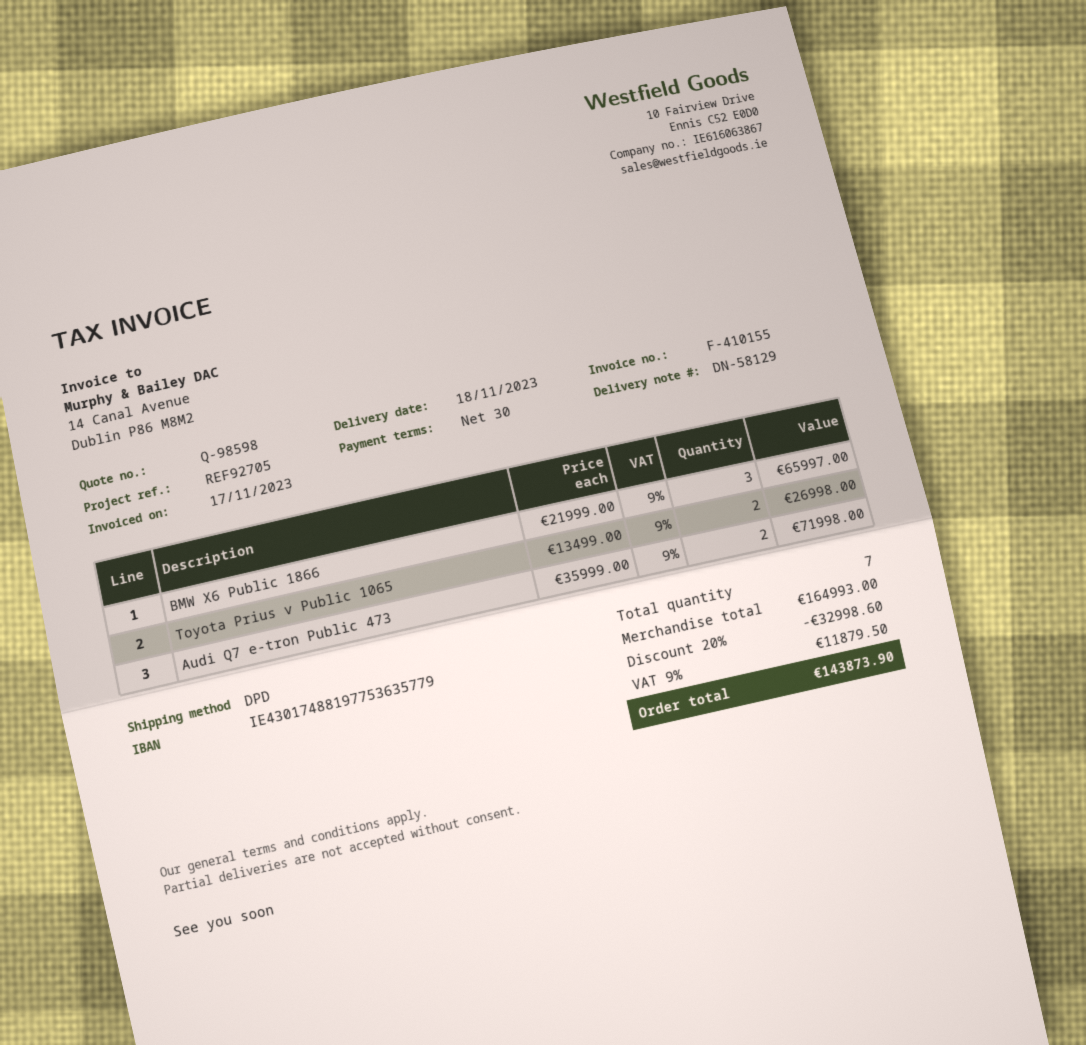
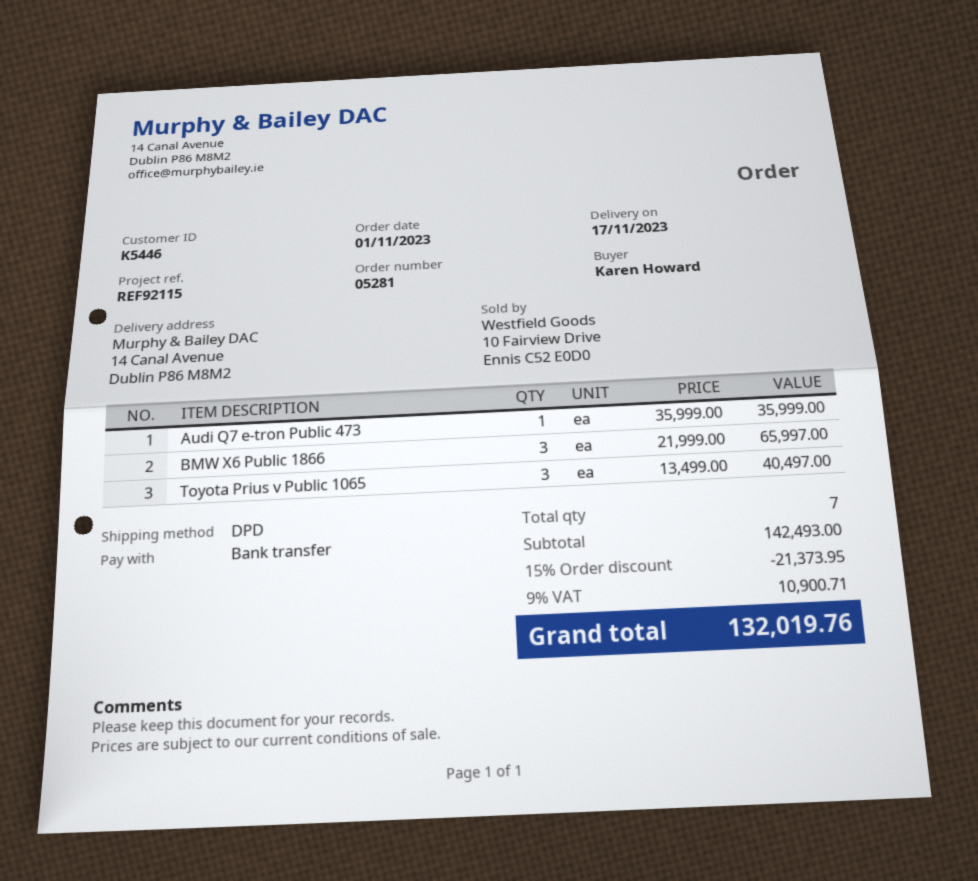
delivery date: 2023-11-18 -> 2023-11-17
reference: REF92705 -> REF92115
Toyota Prius v Public 1065: 2 x 13499.00 = 26998.00 -> 3 x 13499.00 = 40497.00
Audi Q7 e-tron Public 473: 2 x 35999.00 = 71998.00 -> 1 x 35999.00 = 35999.00
subtotal: 164993.00 -> 142493.00
discount: 20% = 32998.60 -> 15% = 21373.95
tax: 9% = 11879.50 -> 9% = 10900.71
total: 143873.90 -> 132019.76

